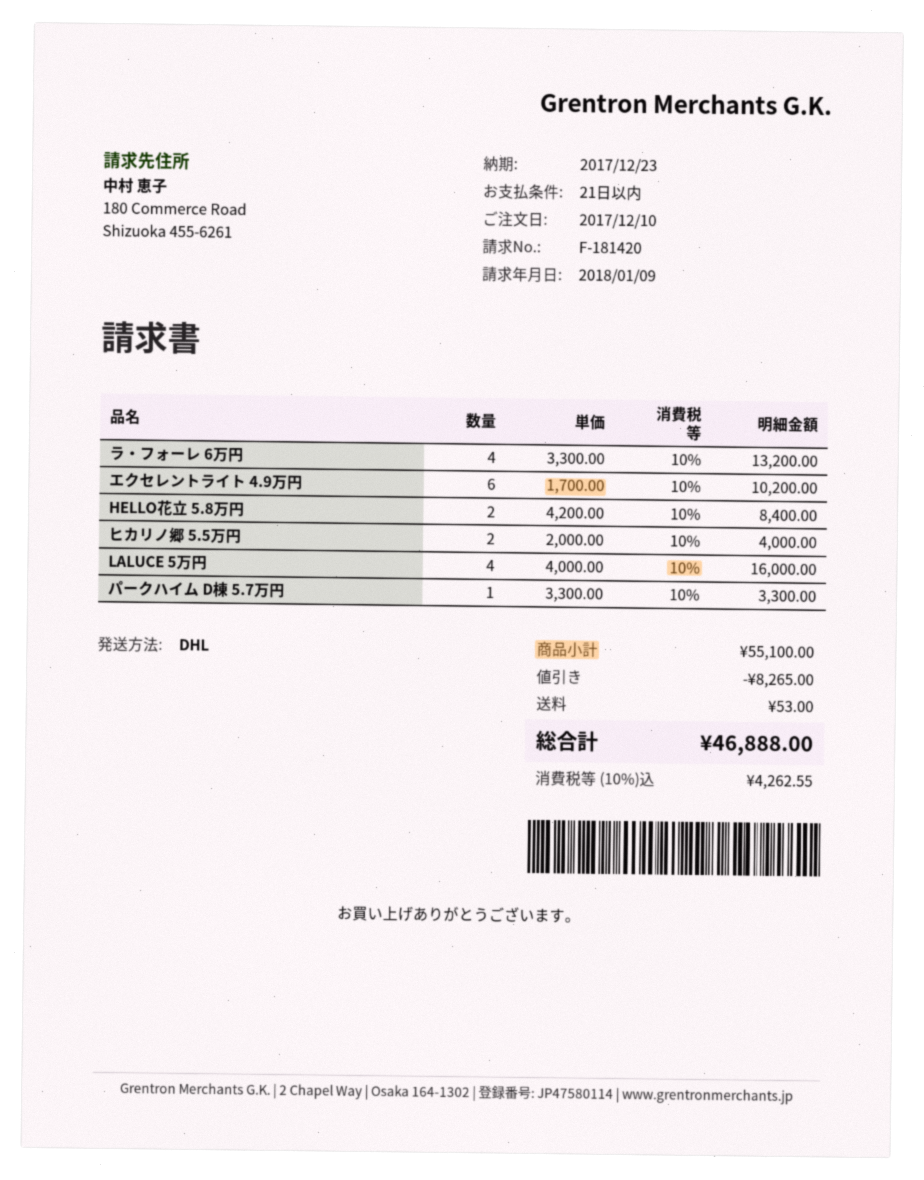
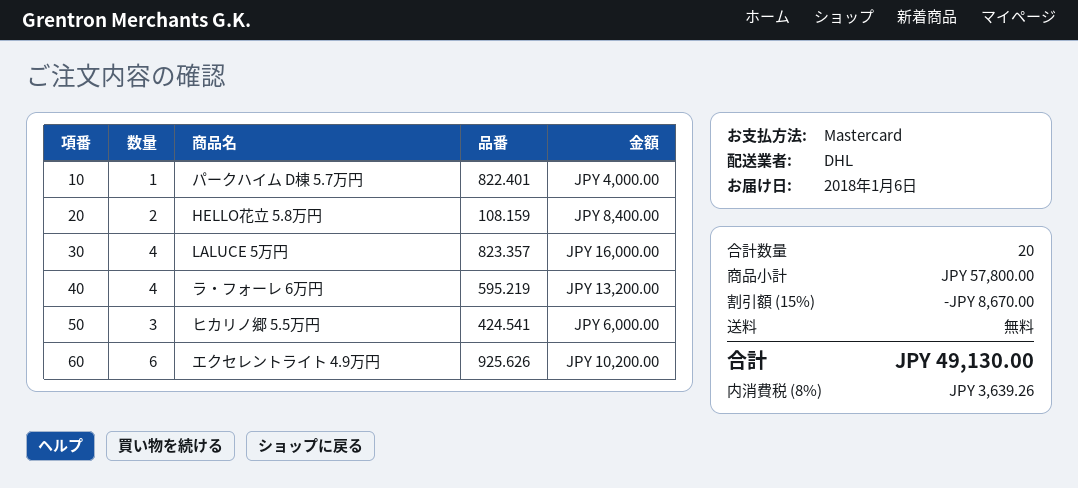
delivery date: 2017-12-23 -> 2018-01-06
ヒカリノ郷 5.5万円: 2 for 4000.00 -> 3 for 6000.00
パークハイム D棟 5.7万円: 1 for 3300.00 -> 1 for 4000.00
subtotal: 55100.00 -> 57800.00
discount: 8265.00 -> 8670.00
shipping: 53.00 -> 0.00
tax: 10% = 4262.55 -> 8% = 3639.26
total: 46888.00 -> 49130.00

